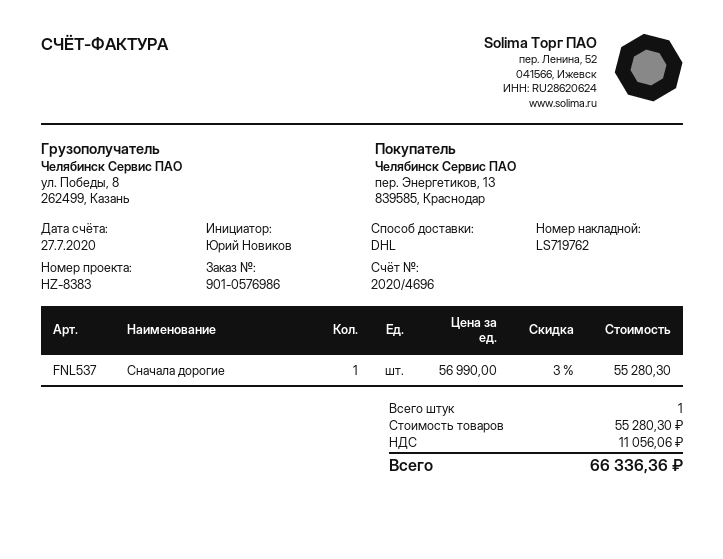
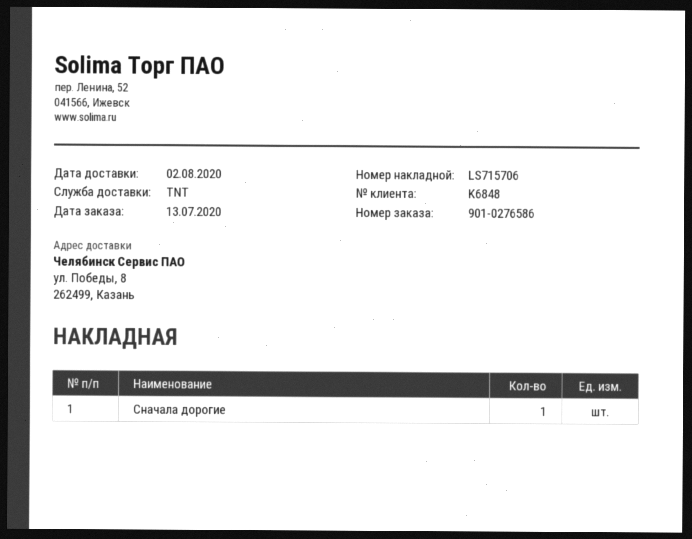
order number: 901-0576986 -> 901-0276586
delivery note number: LS719762 -> LS715706
shipping method: DHL -> TNT

